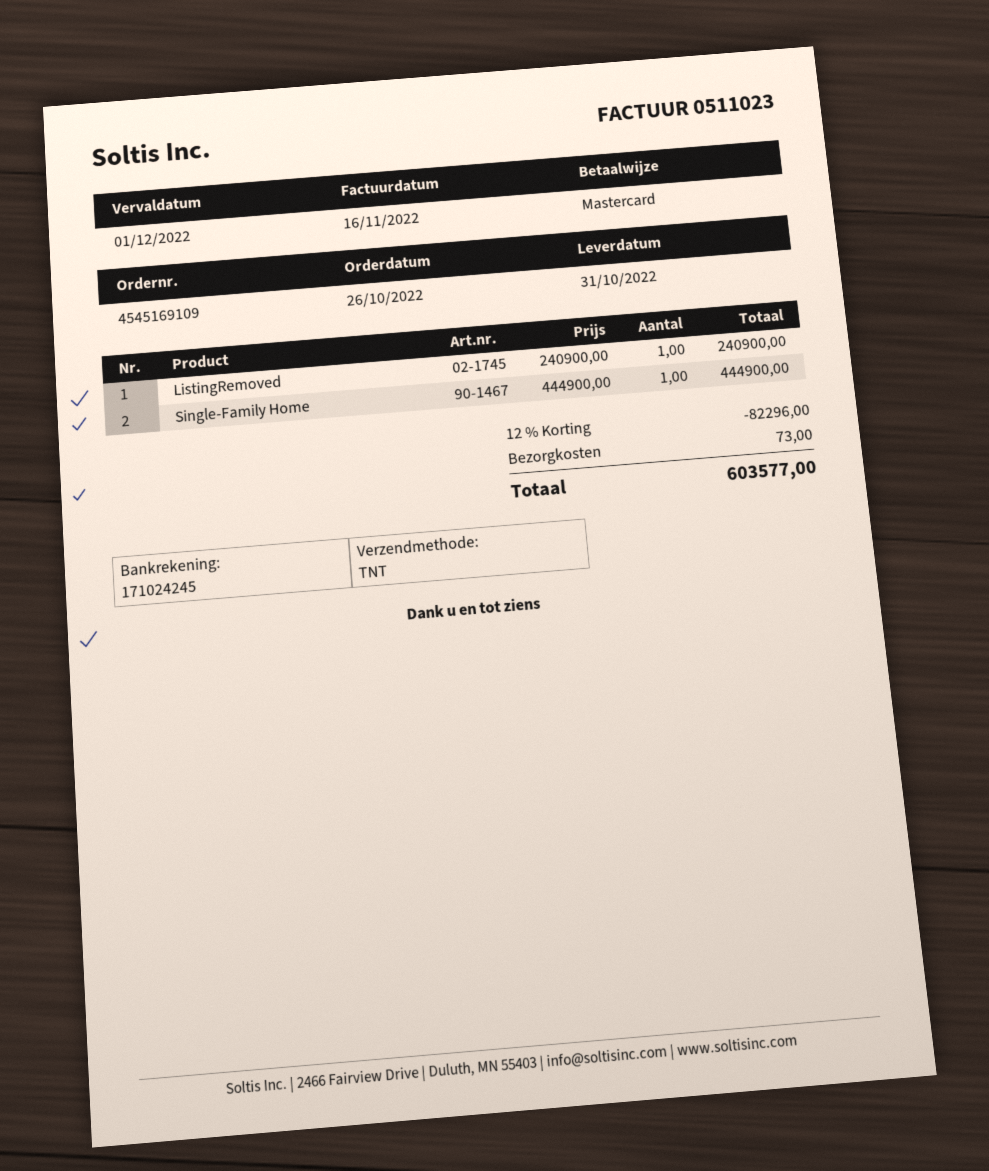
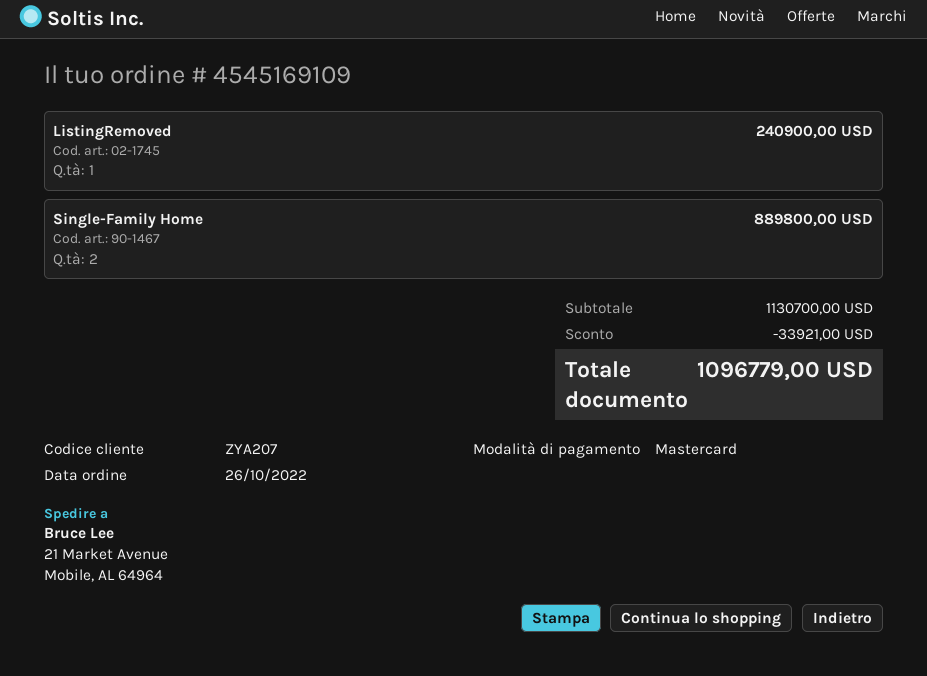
Single-Family Home: 1 for 444900.00 -> 2 for 889800.00
discount: 82296.00 -> 33921.00
shipping: 73.00 -> none
total: 603577.00 -> 1096779.00

